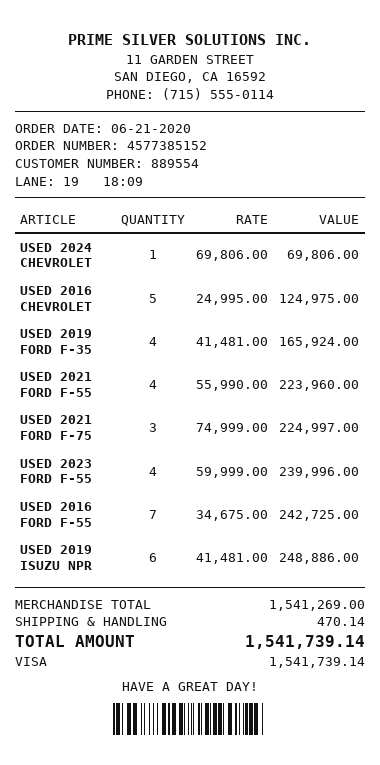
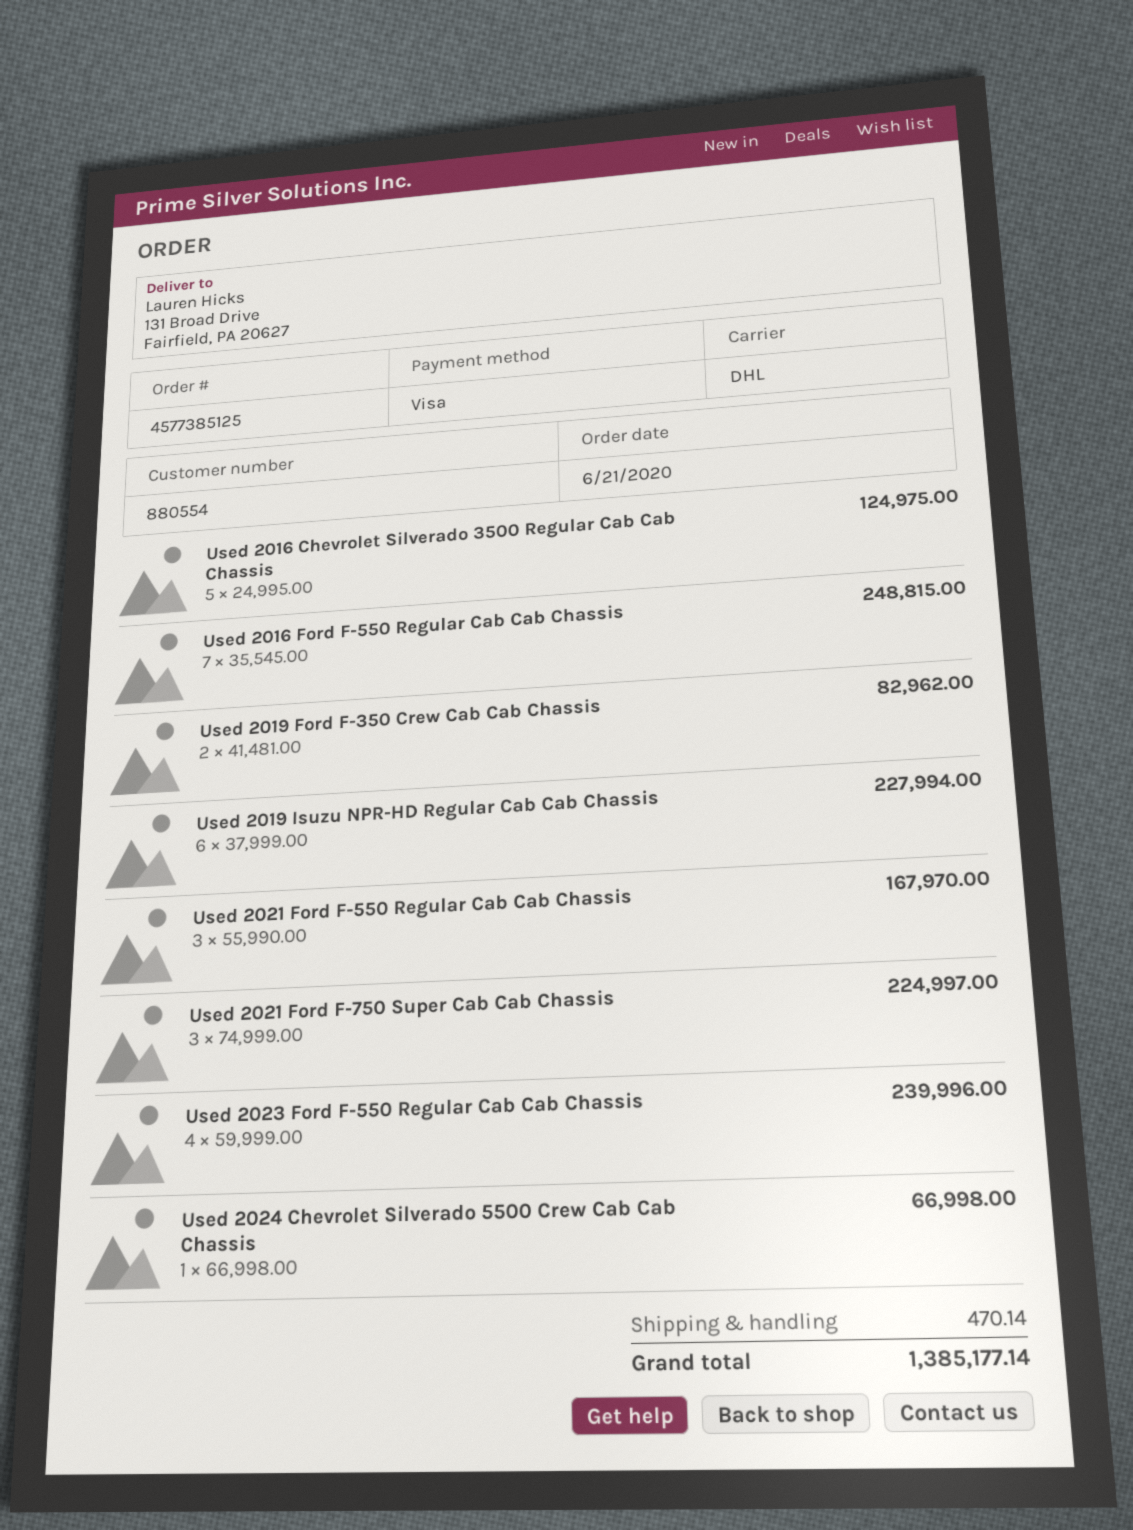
order number: 4577385152 -> 4577385125
customer number: 889554 -> 880554
USED 2024 CHEVROLET: 1 x 69806.00 = 69806.00 -> 1 x 66998.00 = 66998.00
USED 2019 FORD F-35: 4 x 41481.00 = 165924.00 -> 2 x 41481.00 = 82962.00
USED 2021 FORD F-55: 4 x 55990.00 = 223960.00 -> 3 x 55990.00 = 167970.00
USED 2016 FORD F-55: 7 x 34675.00 = 242725.00 -> 7 x 35545.00 = 248815.00
USED 2019 ISUZU NPR: 6 x 41481.00 = 248886.00 -> 6 x 37999.00 = 227994.00
total: 1541739.14 -> 1385177.14

